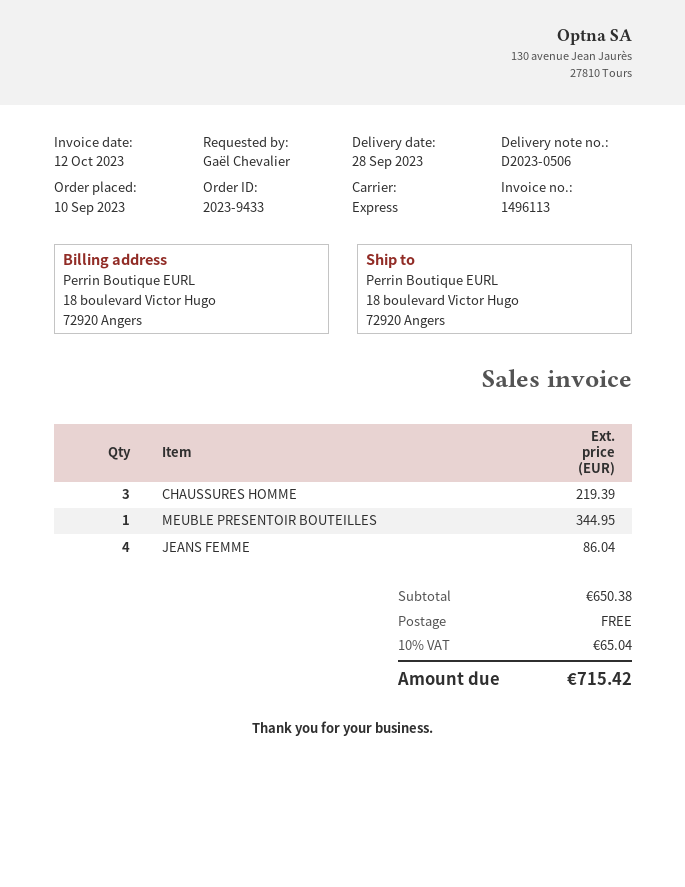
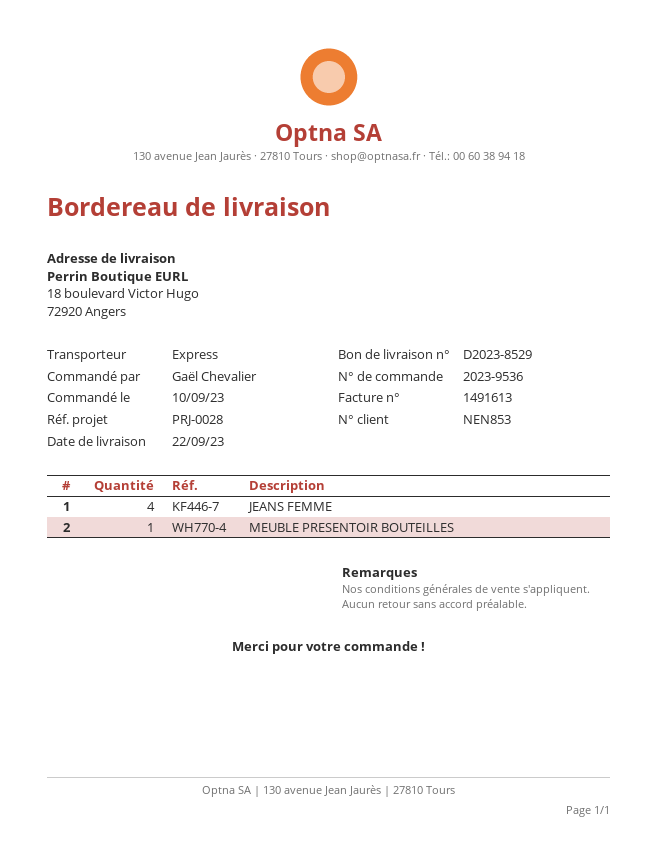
order number: 2023-9433 -> 2023-9536
delivery note number: D2023-0506 -> D2023-8529
delivery date: 2023-09-28 -> 2023-09-22
invoice number: 1496113 -> 1491613
CHAUSSURES HOMME: 3 -> none

